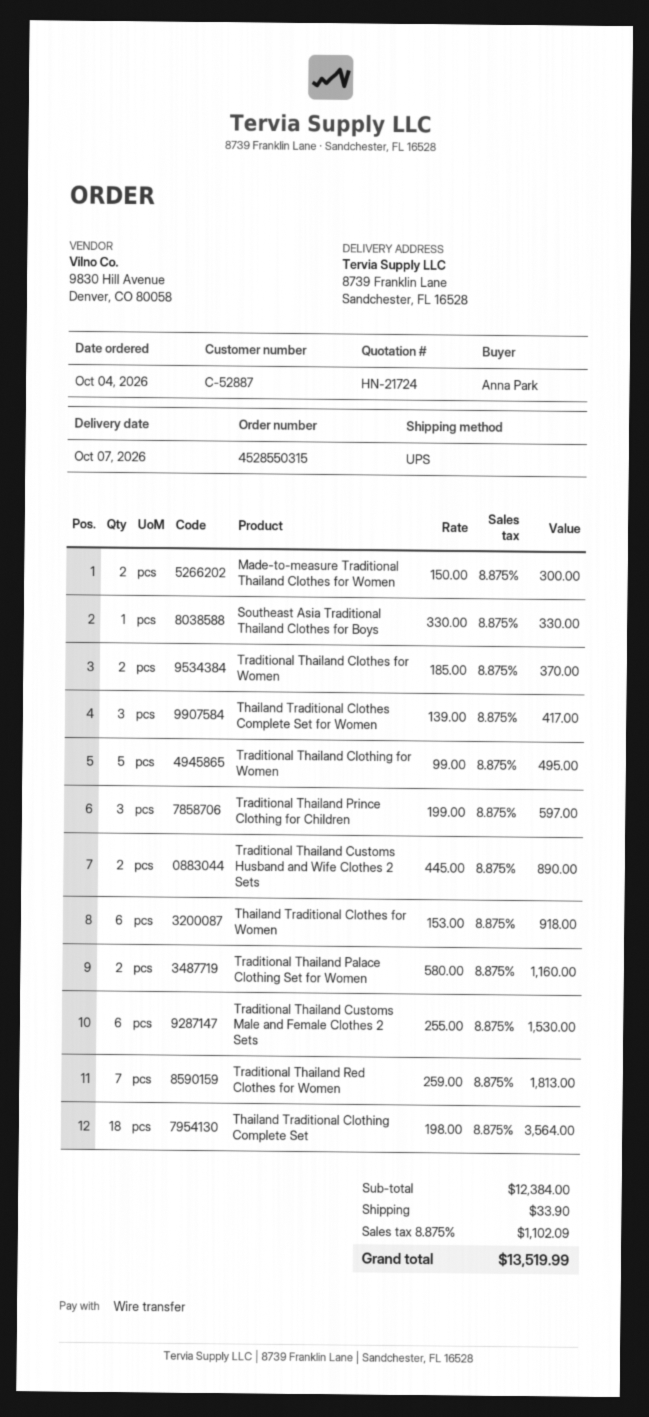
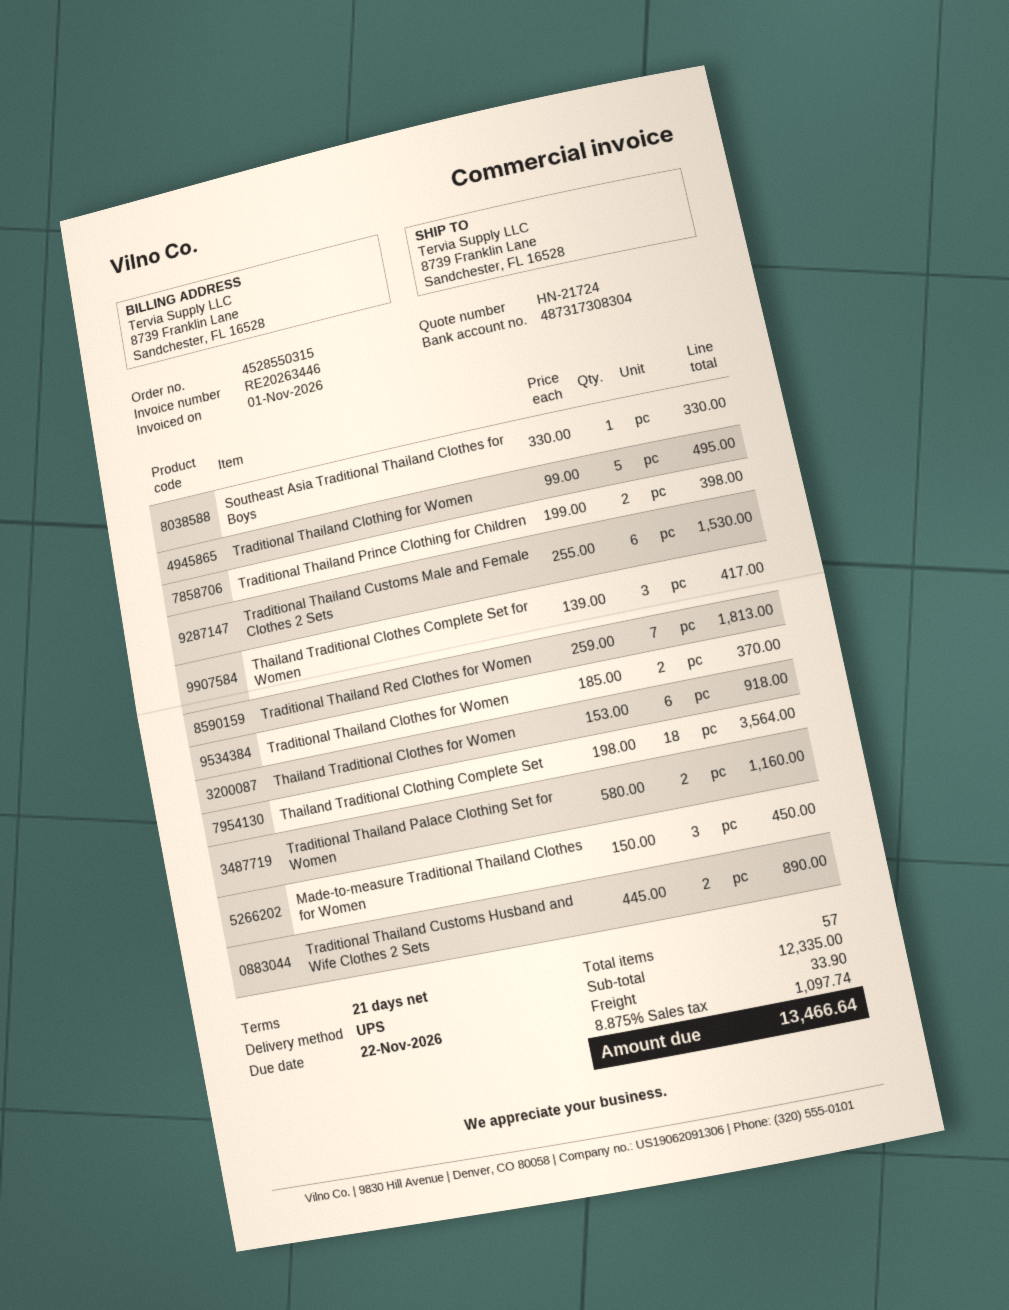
Made-to-measure Traditional Thailand Clothes for Women: 2 x 150.00 = 300.00 -> 3 x 150.00 = 450.00
Traditional Thailand Prince Clothing for Children: 3 x 199.00 = 597.00 -> 2 x 199.00 = 398.00
subtotal: 12384.00 -> 12335.00
tax: 8.875% = 1102.09 -> 8.875% = 1097.74
total: 13519.99 -> 13466.64

